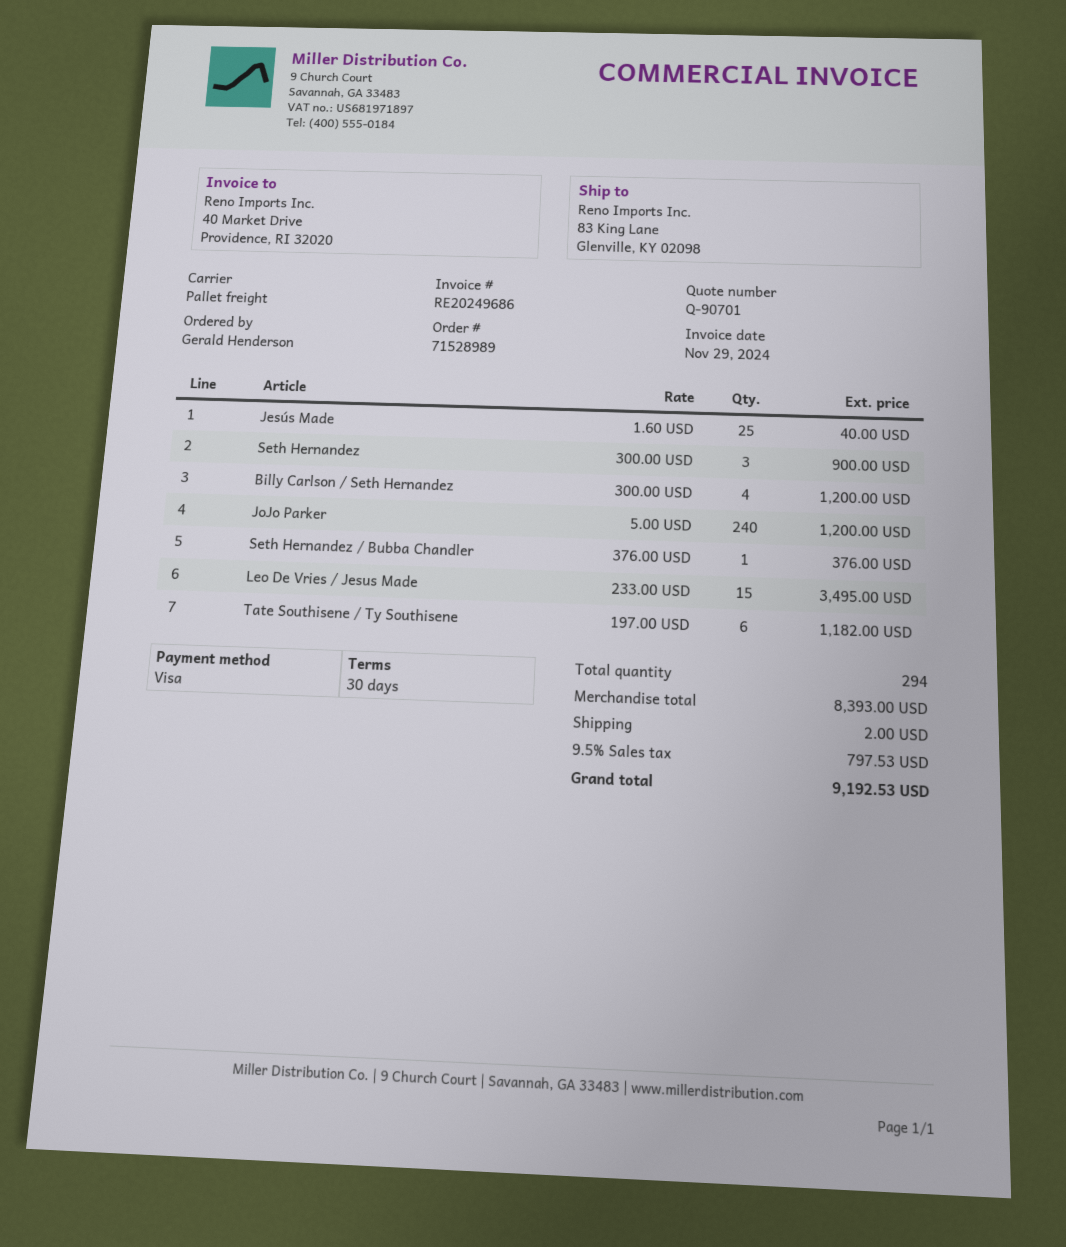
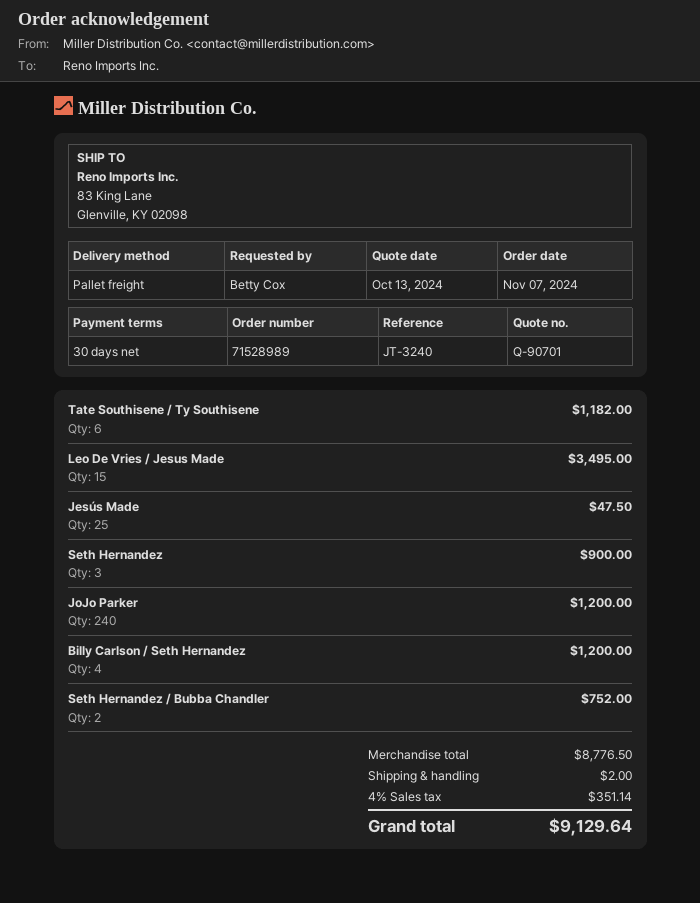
ordered by: Gerald Henderson -> Betty Cox
Jesús Made: 25 for 40.00 -> 25 for 47.50
Seth Hernandez / Bubba Chandler: 1 for 376.00 -> 2 for 752.00
subtotal: 8393.00 -> 8776.50
tax: 9.5% = 797.53 -> 4% = 351.14
total: 9192.53 -> 9129.64

